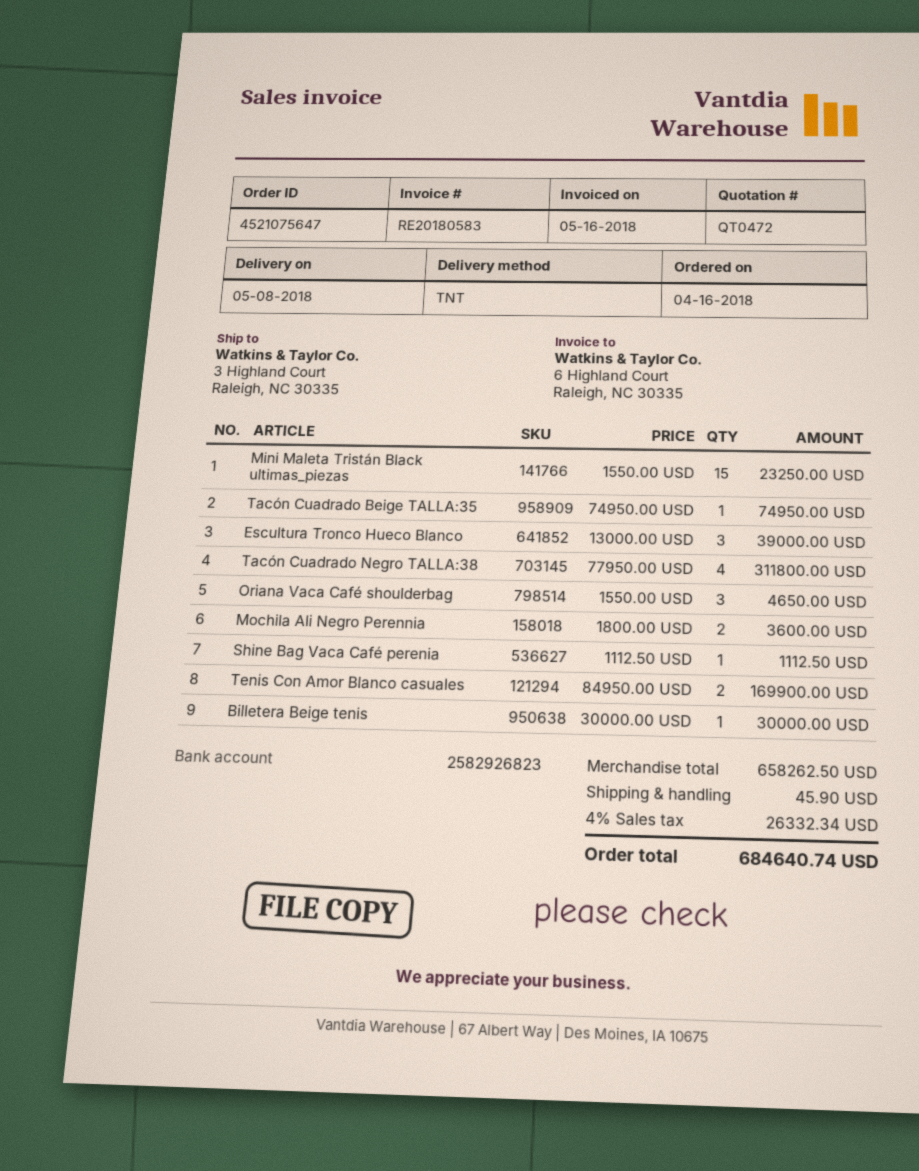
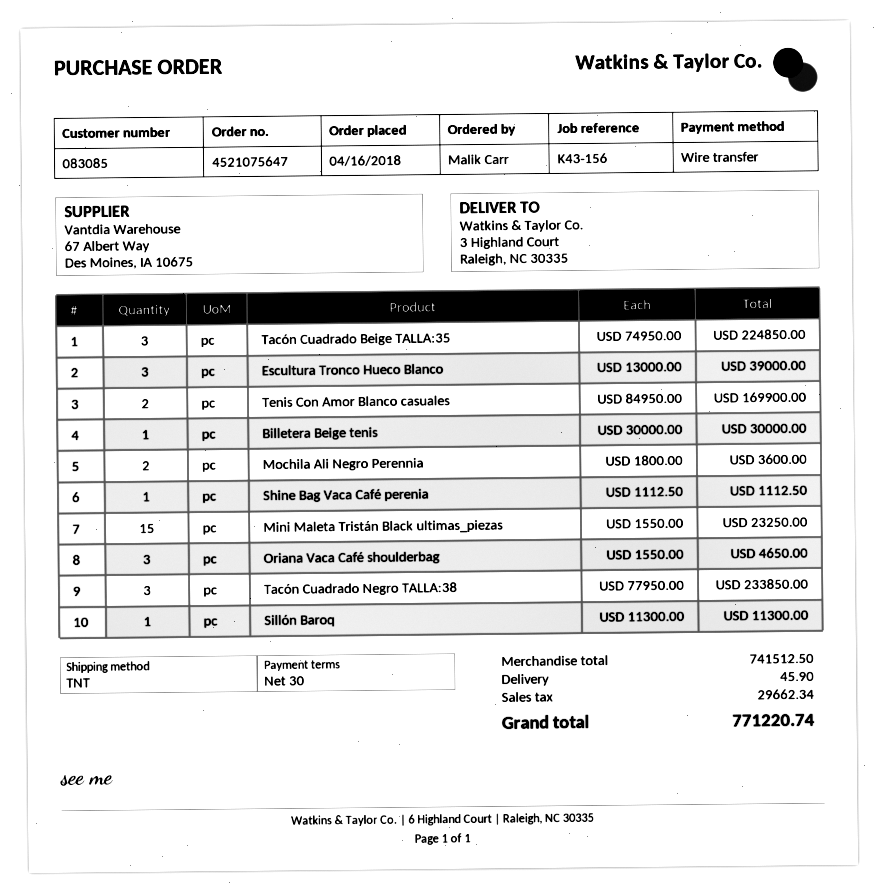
Tacón Cuadrado Beige TALLA:35: 1 x 74950.00 = 74950.00 -> 3 x 74950.00 = 224850.00
Tacón Cuadrado Negro TALLA:38: 4 x 77950.00 = 311800.00 -> 3 x 77950.00 = 233850.00
Sillón Baroq: none -> 1 x 11300.00 = 11300.00
subtotal: 658262.50 -> 741512.50
tax: 26332.34 -> 29662.34
total: 684640.74 -> 771220.74

